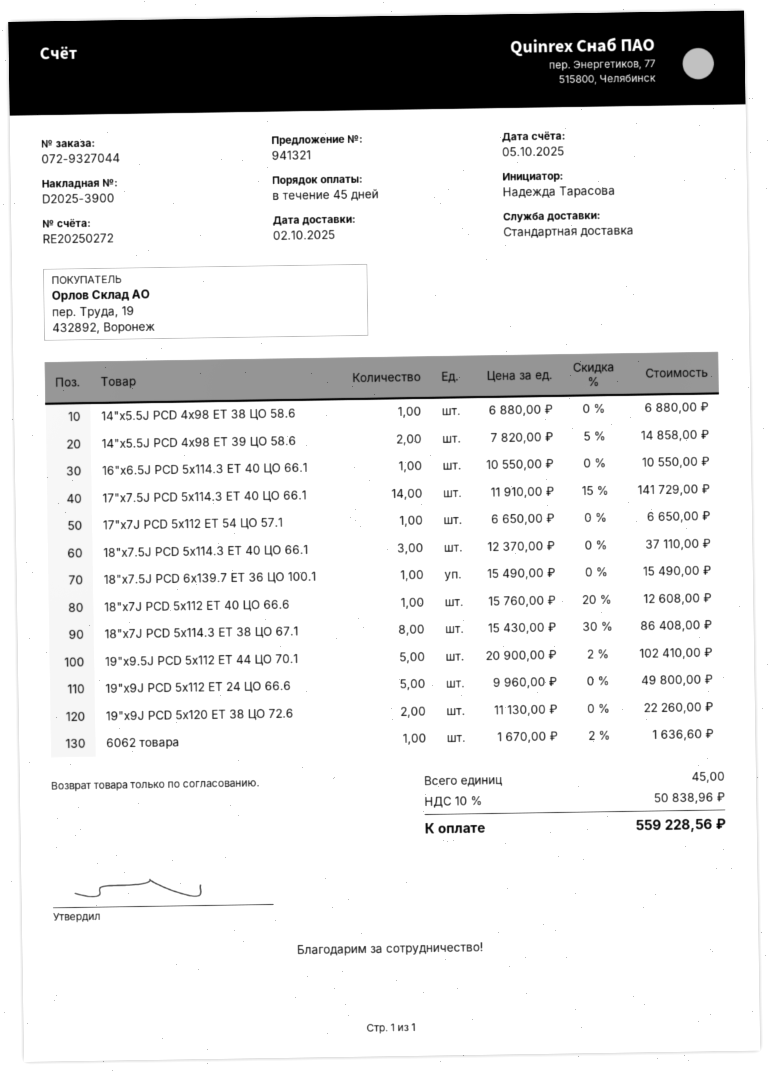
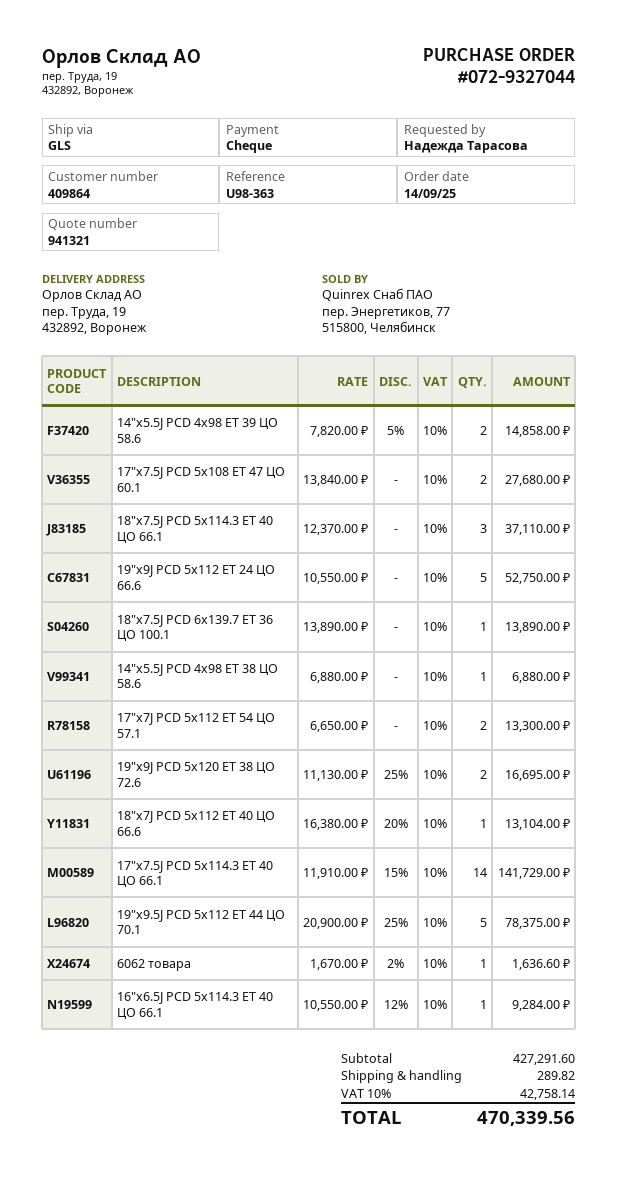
shipping method: standard -> GLS
16"x6.5J PCD 5x114.3 ЕТ 40 ЦО 66.1: 1 x 10550.00 = 10550.00 -> 1 x 10550.00 - 12% = 9284.00
17"x7J PCD 5x112 ЕТ 54 ЦО 57.1: 1 x 6650.00 = 6650.00 -> 2 x 6650.00 = 13300.00
18"x7.5J PCD 6x139.7 ЕТ 36 ЦО 100.1: 1 x 15490.00 = 15490.00 -> 1 x 13890.00 = 13890.00
18"x7J PCD 5x112 ЕТ 40 ЦО 66.6: 1 x 15760.00 - 20% = 12608.00 -> 1 x 16380.00 - 20% = 13104.00
18"x7J PCD 5x114.3 ЕТ 38 ЦО 67.1: 8 x 15430.00 - 30% = 86408.00 -> none
19"x9.5J PCD 5x112 ЕТ 44 ЦО 70.1: 5 x 20900.00 - 2% = 102410.00 -> 5 x 20900.00 - 25% = 78375.00
19"x9J PCD 5x112 ЕТ 24 ЦО 66.6: 5 x 9960.00 = 49800.00 -> 5 x 10550.00 = 52750.00
19"x9J PCD 5x120 ЕТ 38 ЦО 72.6: 2 x 11130.00 = 22260.00 -> 2 x 11130.00 - 25% = 16695.00
17"x7.5J PCD 5x108 ЕТ 47 ЦО 60.1: none -> 2 x 13840.00 = 27680.00
shipping: none -> 289.82
tax: 10% = 50838.96 -> 10% = 42758.14
total: 559228.56 -> 470339.56

